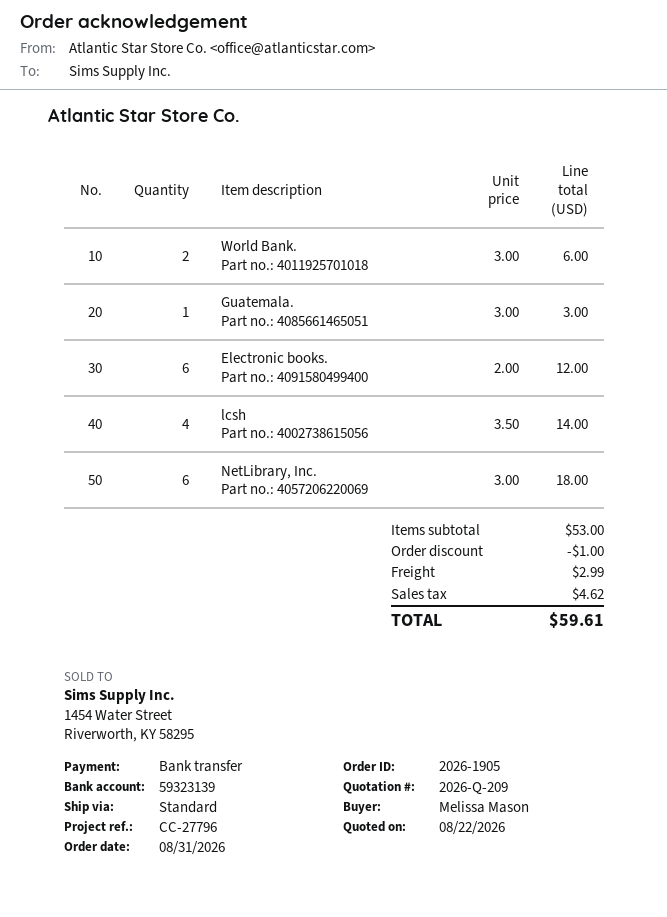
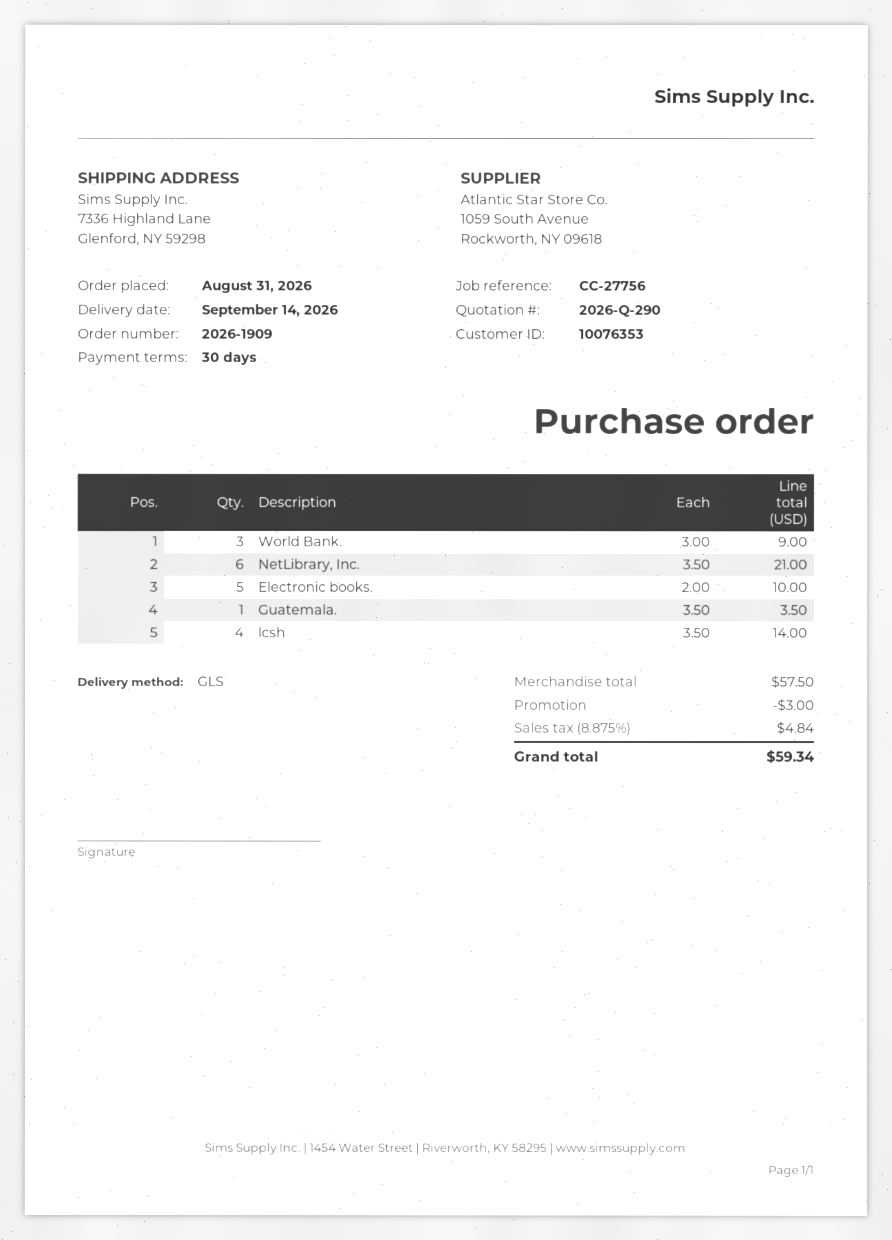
quote number: 2026-Q-209 -> 2026-Q-290
order number: 2026-1905 -> 2026-1909
reference: CC-27796 -> CC-27756
shipping method: standard -> GLS
World Bank.: 2 x 3.00 = 6.00 -> 3 x 3.00 = 9.00
Guatemala.: 1 x 3.00 = 3.00 -> 1 x 3.50 = 3.50
Electronic books.: 6 x 2.00 = 12.00 -> 5 x 2.00 = 10.00
NetLibrary, Inc.: 6 x 3.00 = 18.00 -> 6 x 3.50 = 21.00
subtotal: 53.00 -> 57.50
discount: 1.00 -> 3.00
shipping: 2.99 -> none
tax: 4.62 -> 4.84
total: 59.61 -> 59.34

